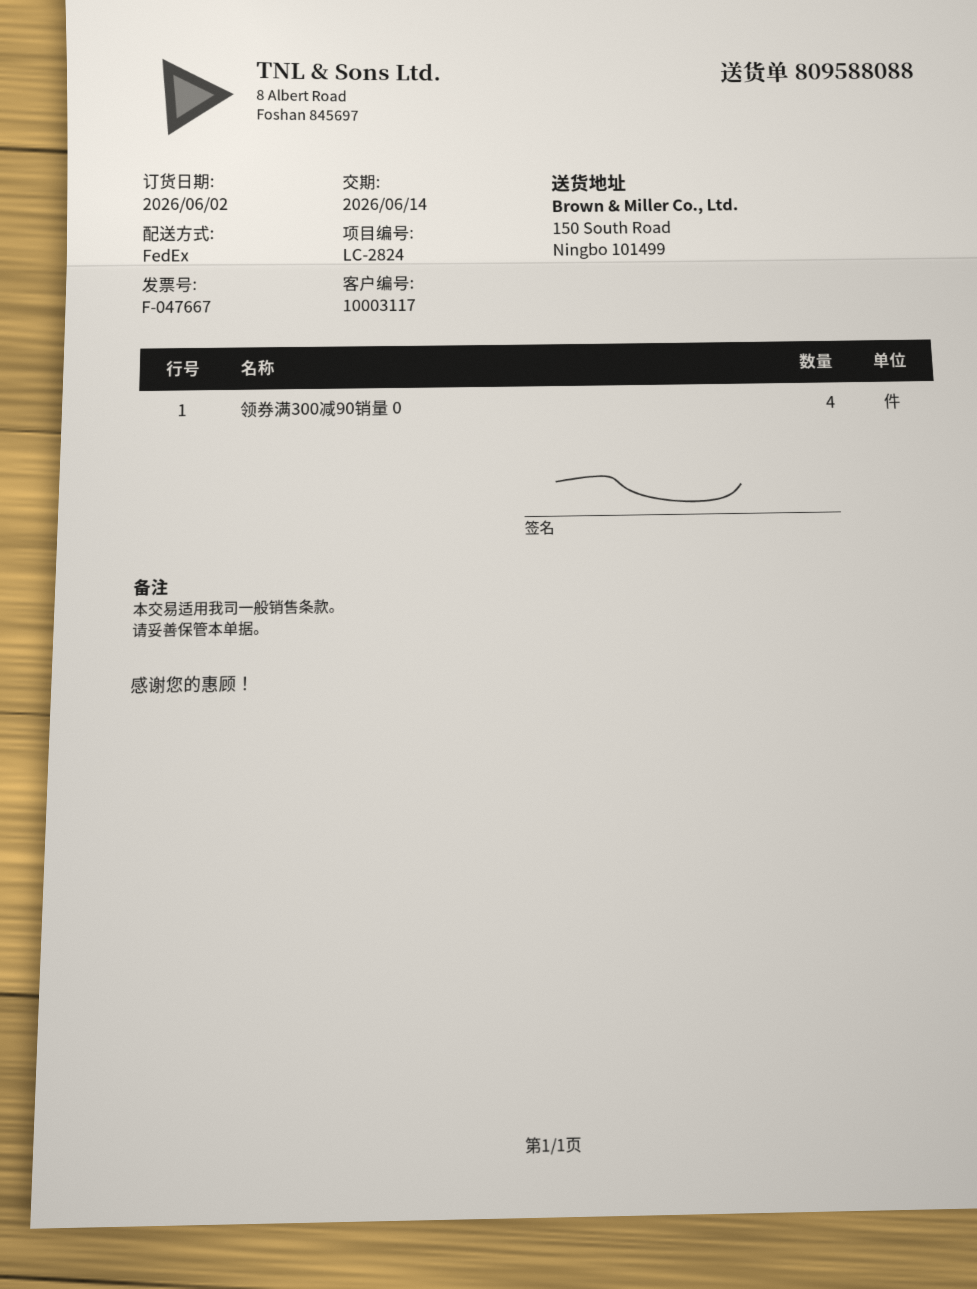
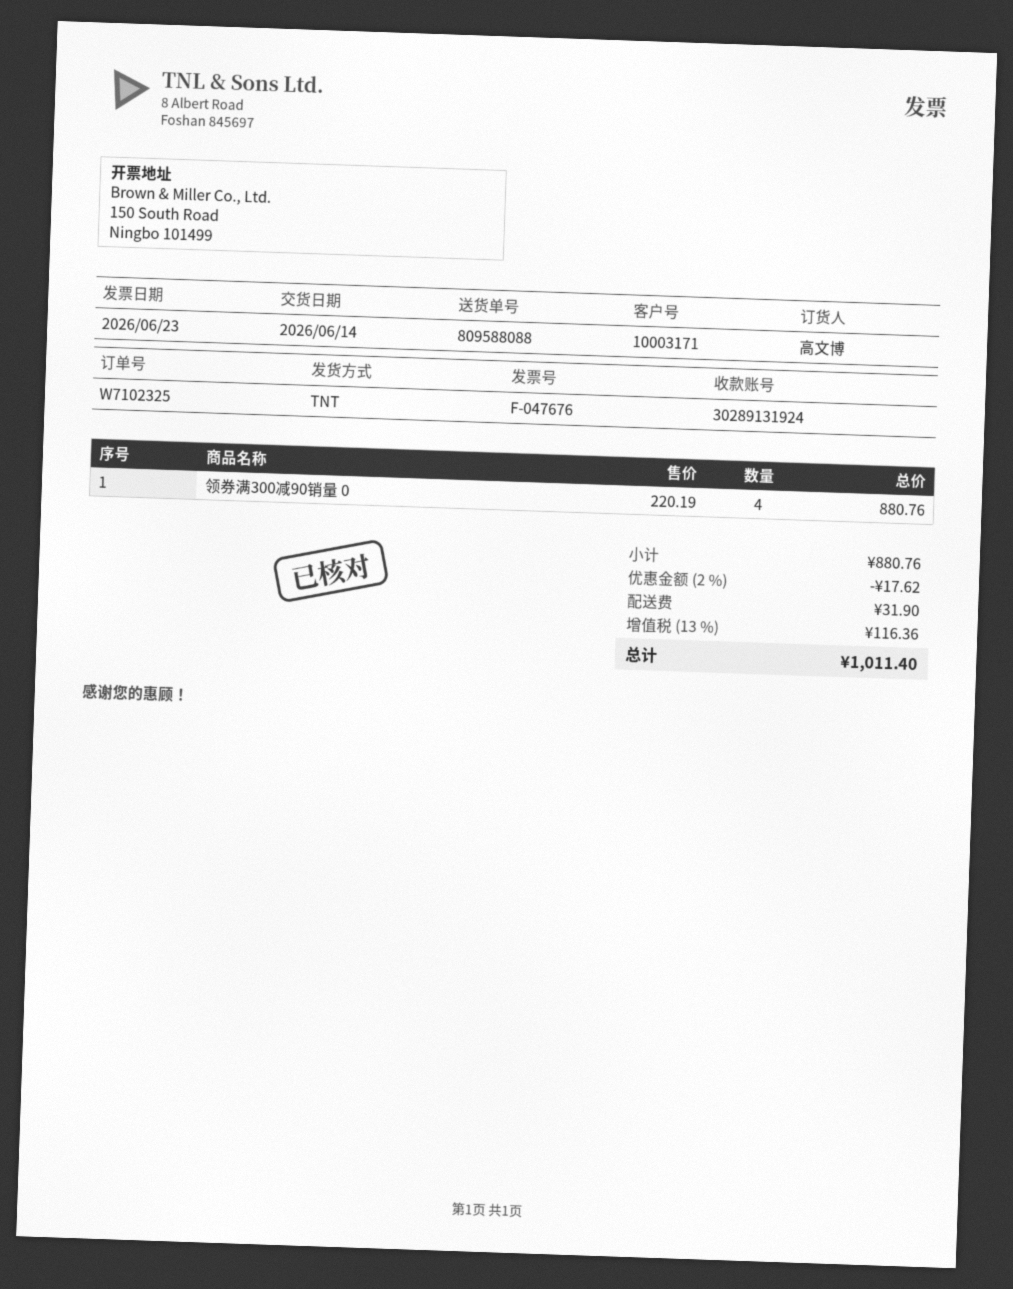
invoice number: F-047667 -> F-047676
customer number: 10003117 -> 10003171
shipping method: FedEx -> TNT

